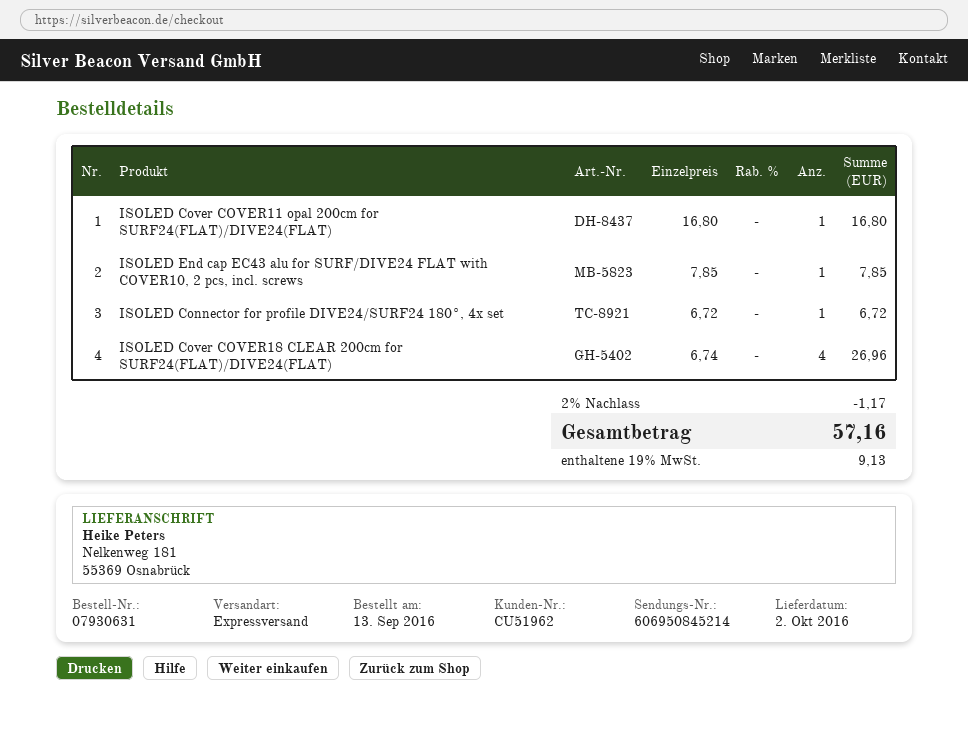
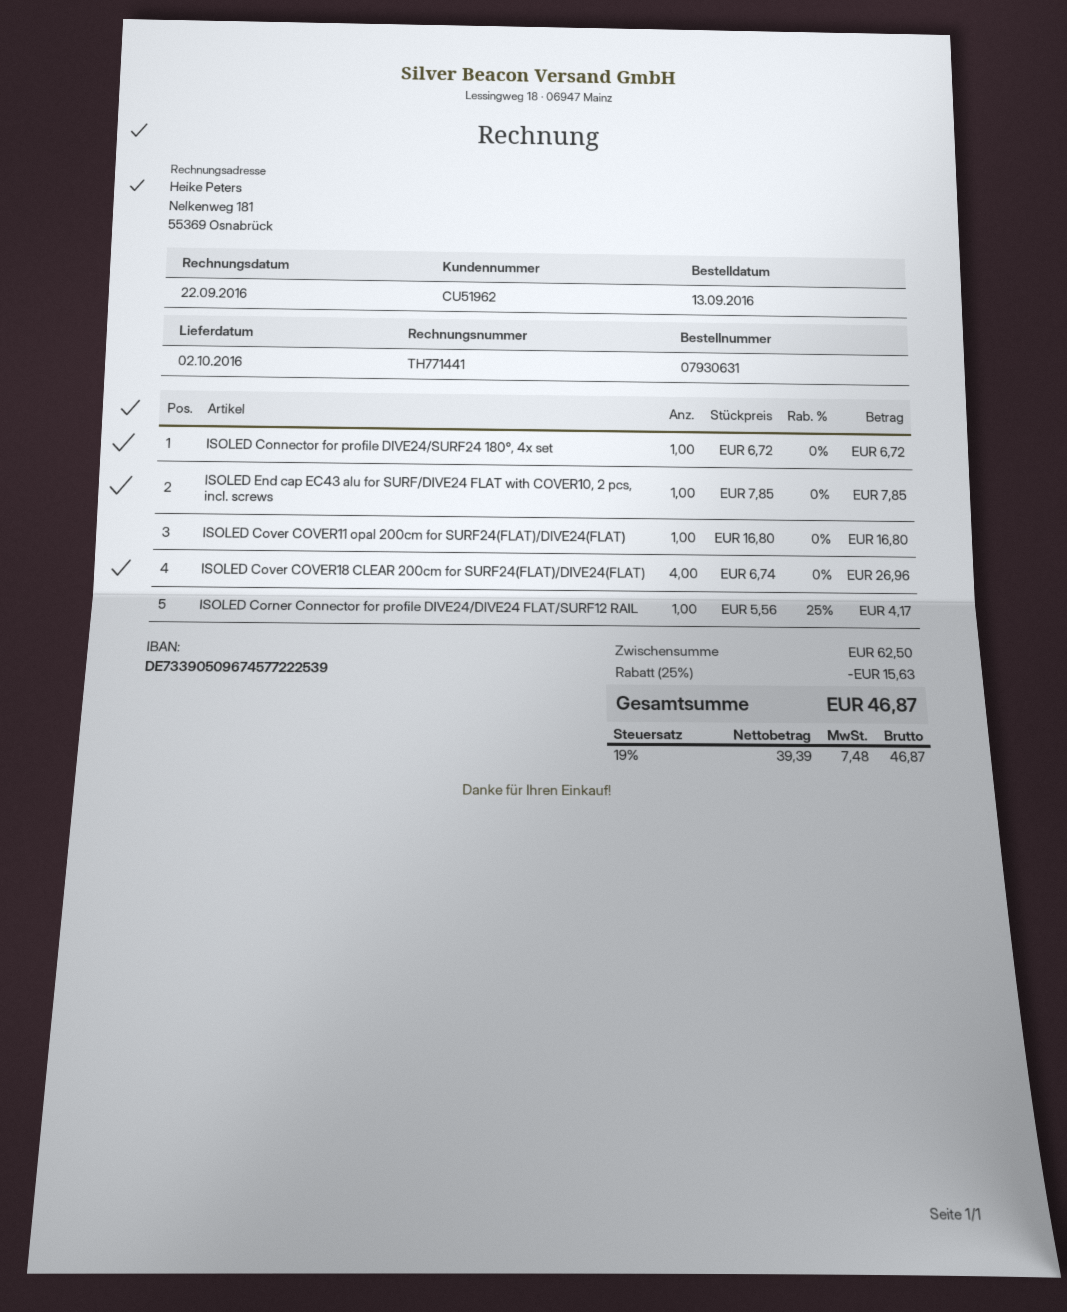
ISOLED Corner Connector for profile DIVE24/DIVE24 FLAT/SURF12 RAIL: none -> 1 x 5.56 - 25% = 4.17
discount: 2% = 1.17 -> 25% = 15.63
tax: 19% = 9.13 -> 19% = 7.48
total: 57.16 -> 46.87

